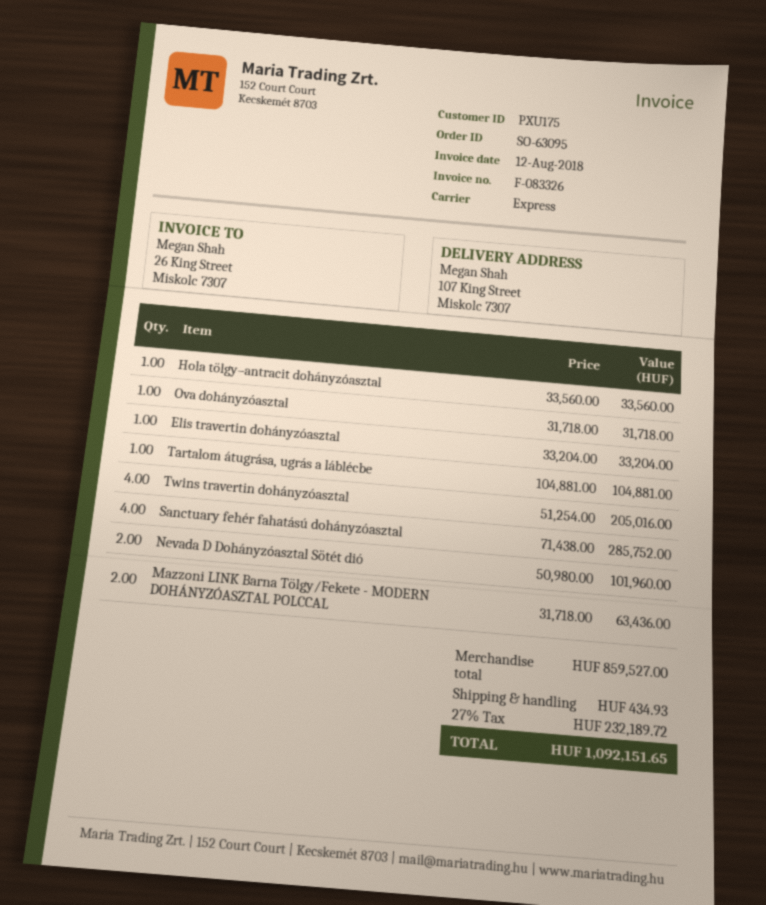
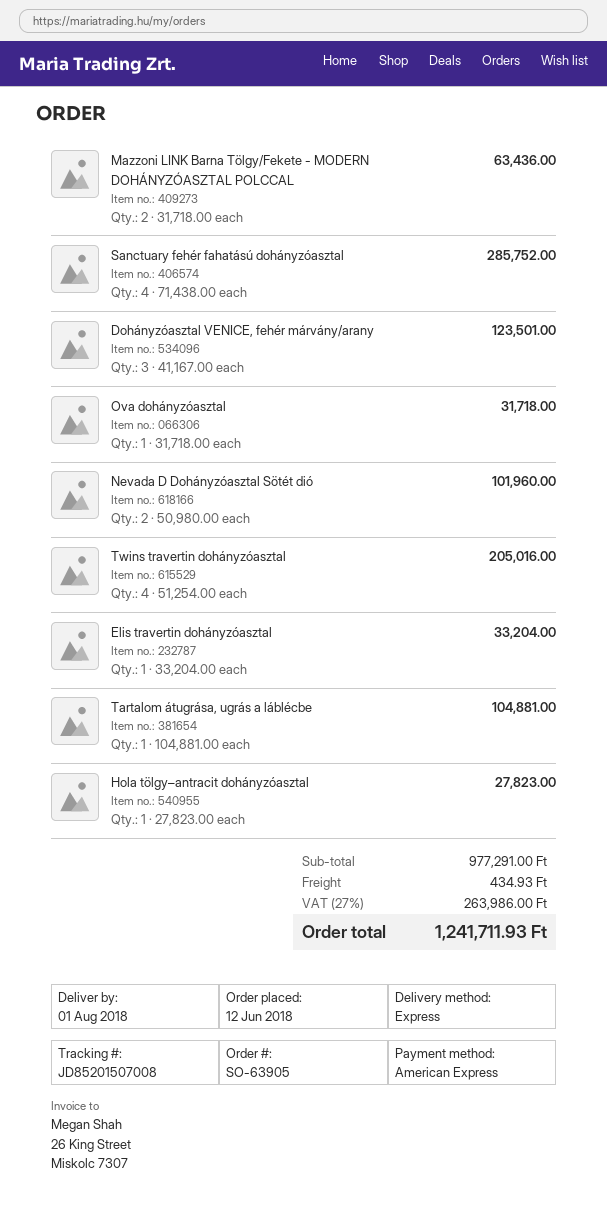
order number: SO-63095 -> SO-63905
Hola tölgy–antracit dohányzóasztal: 1 x 33560.00 = 33560.00 -> 1 x 27823.00 = 27823.00
Dohányzóasztal VENICE, fehér márvány/arany: none -> 3 x 41167.00 = 123501.00
subtotal: 859527.00 -> 977291.00
tax: 27% = 232189.72 -> 27% = 263986.00
total: 1092151.65 -> 1241711.93

